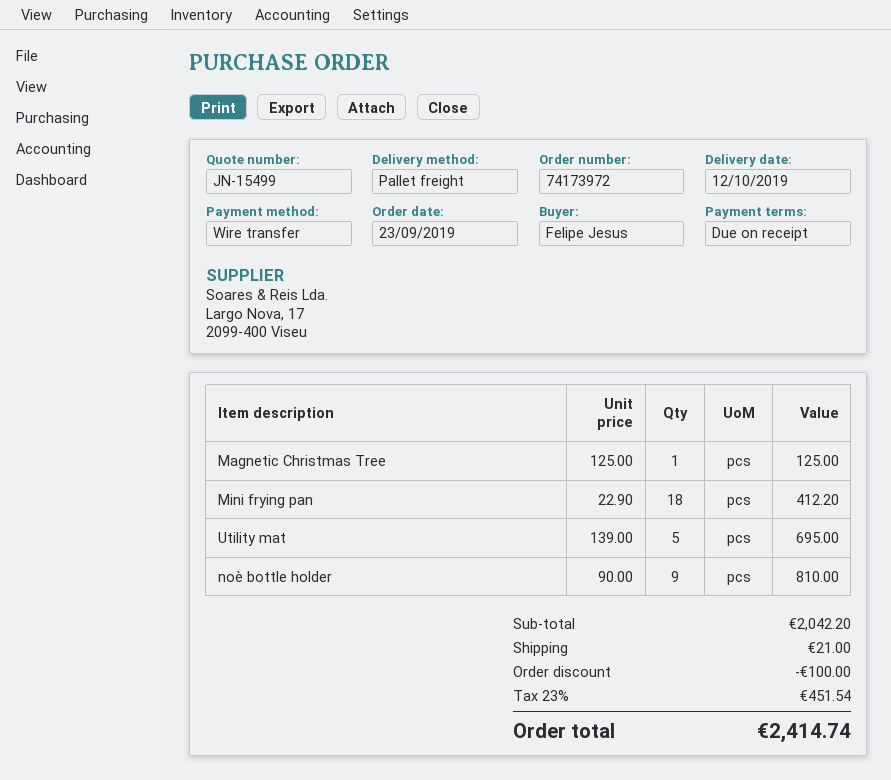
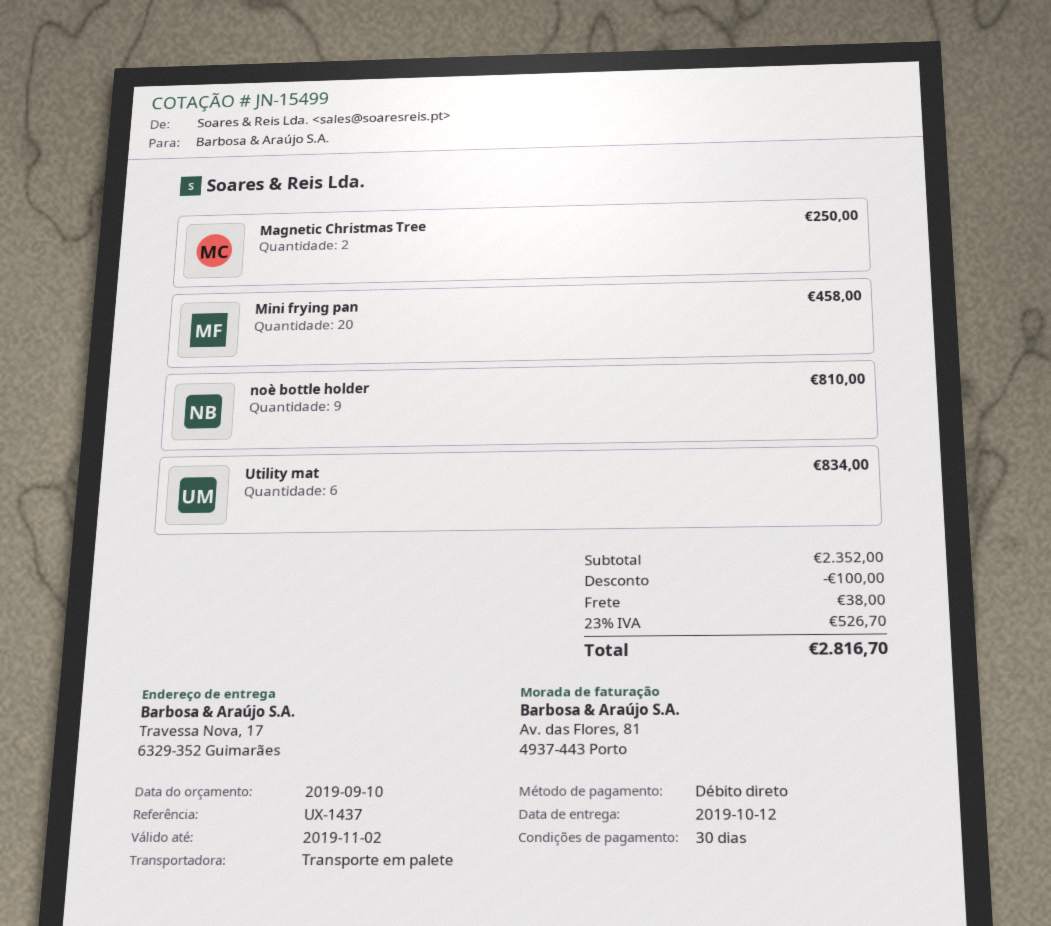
payment terms: on receipt -> 30 days
payment method: bank transfer -> direct debit
Magnetic Christmas Tree: 1 for 125.00 -> 2 for 250.00
Mini frying pan: 18 for 412.20 -> 20 for 458.00
Utility mat: 5 for 695.00 -> 6 for 834.00
subtotal: 2042.20 -> 2352.00
shipping: 21.00 -> 38.00
tax: 23% = 451.54 -> 23% = 526.70
total: 2414.74 -> 2816.70

